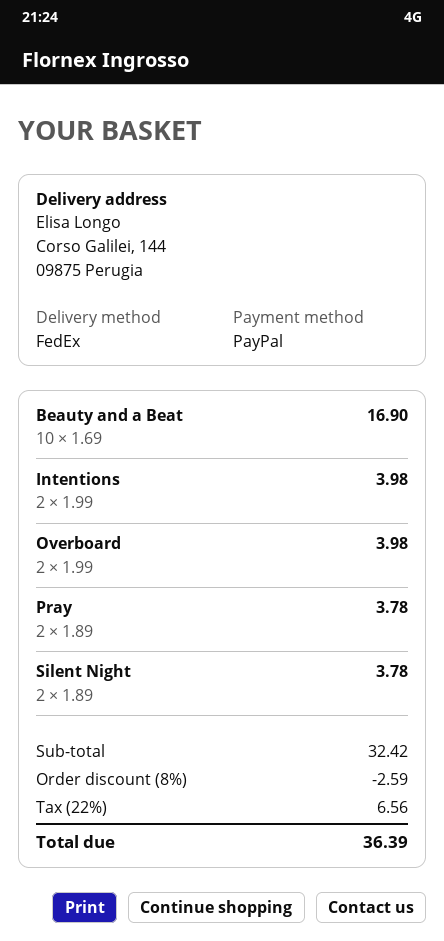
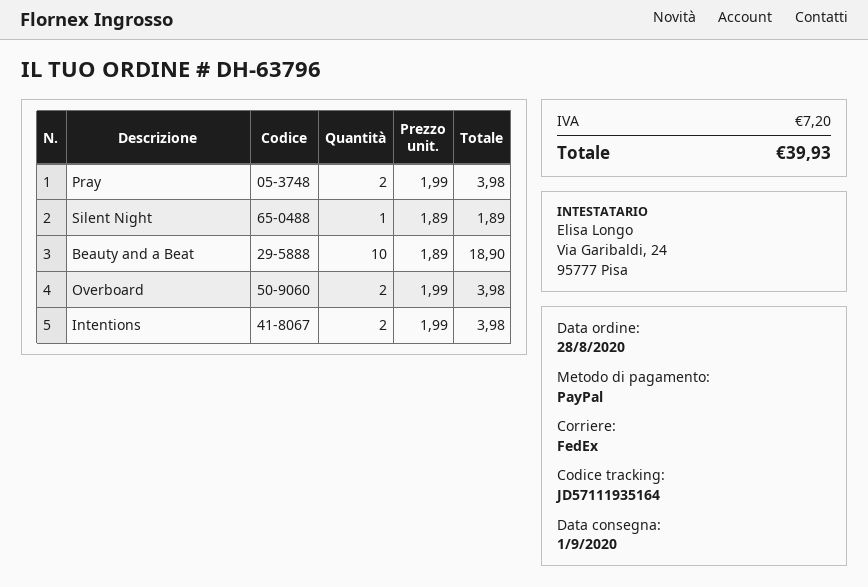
Beauty and a Beat: 10 x 1.69 = 16.90 -> 10 x 1.89 = 18.90
Pray: 2 x 1.89 = 3.78 -> 2 x 1.99 = 3.98
Silent Night: 2 x 1.89 = 3.78 -> 1 x 1.89 = 1.89
discount: 8% = 2.59 -> none
tax: 6.56 -> 7.20
total: 36.39 -> 39.93

